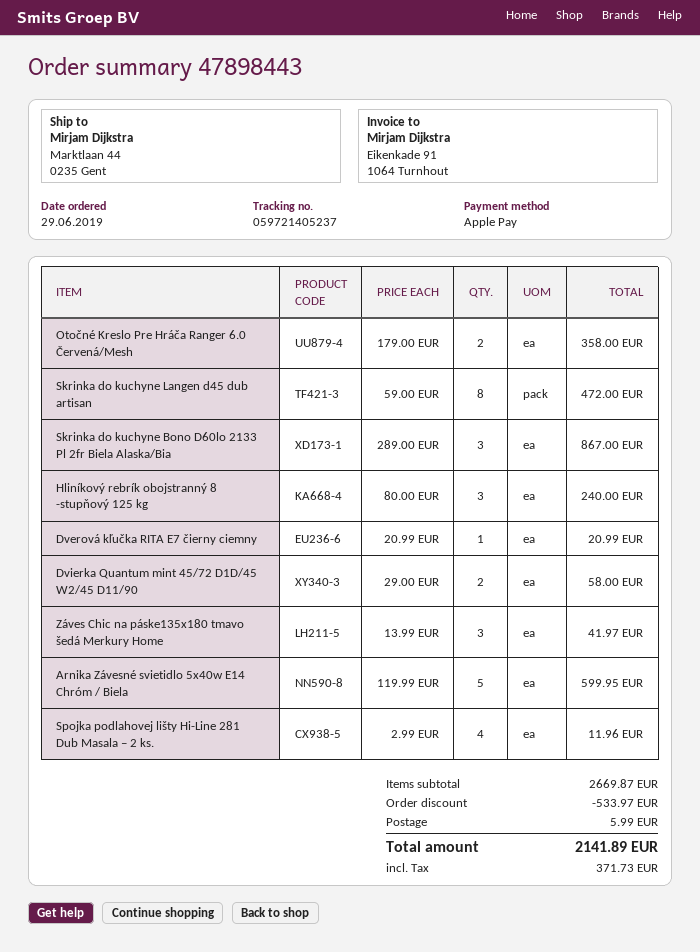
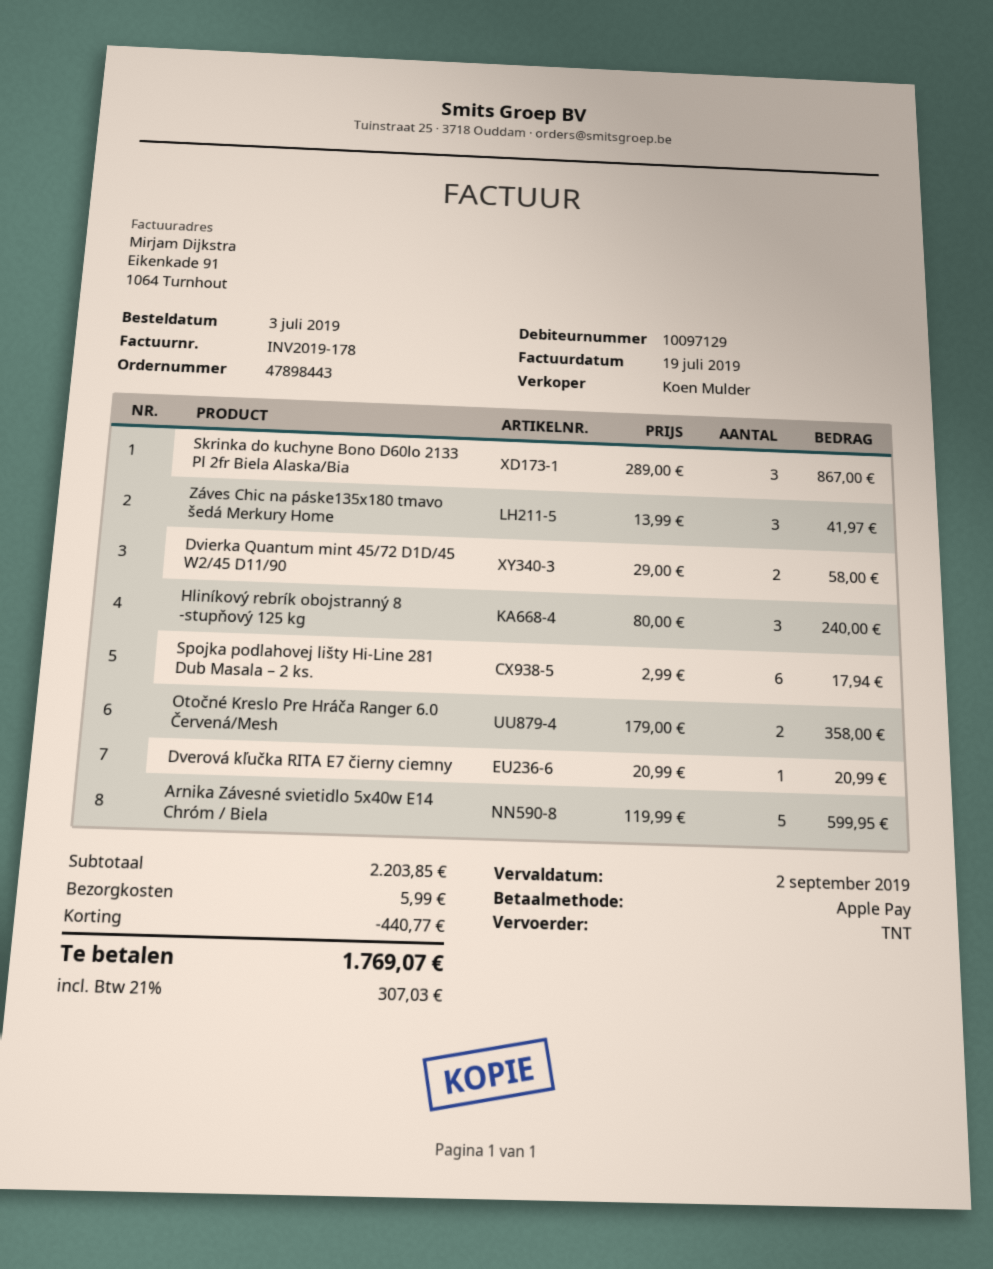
order date: 2019-06-29 -> 2019-07-03
Skrinka do kuchyne Langen d45 dub artisan: 8 x 59.00 = 472.00 -> none
Spojka podlahovej lišty Hi-Line 281 Dub Masala – 2 ks.: 4 x 2.99 = 11.96 -> 6 x 2.99 = 17.94
subtotal: 2669.87 -> 2203.85
discount: 533.97 -> 440.77
tax: 371.73 -> 307.03
total: 2141.89 -> 1769.07

